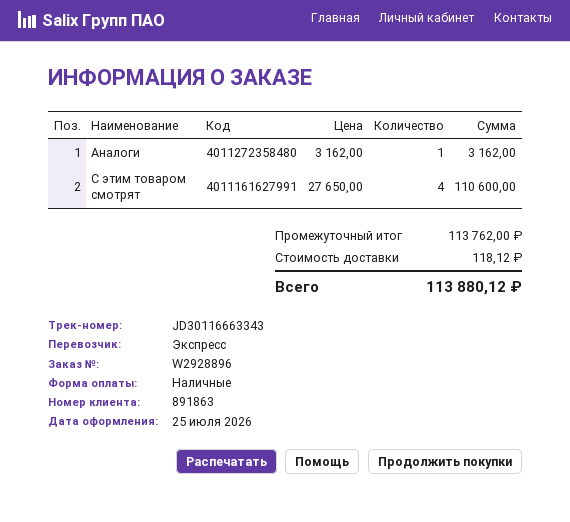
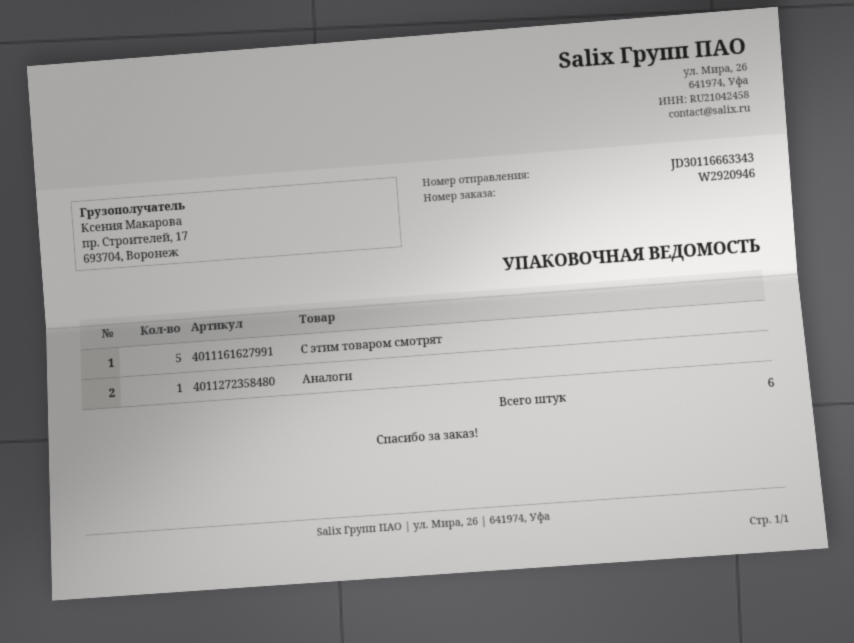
order number: W2928896 -> W2920946
С этим товаром смотрят: 4 -> 5

